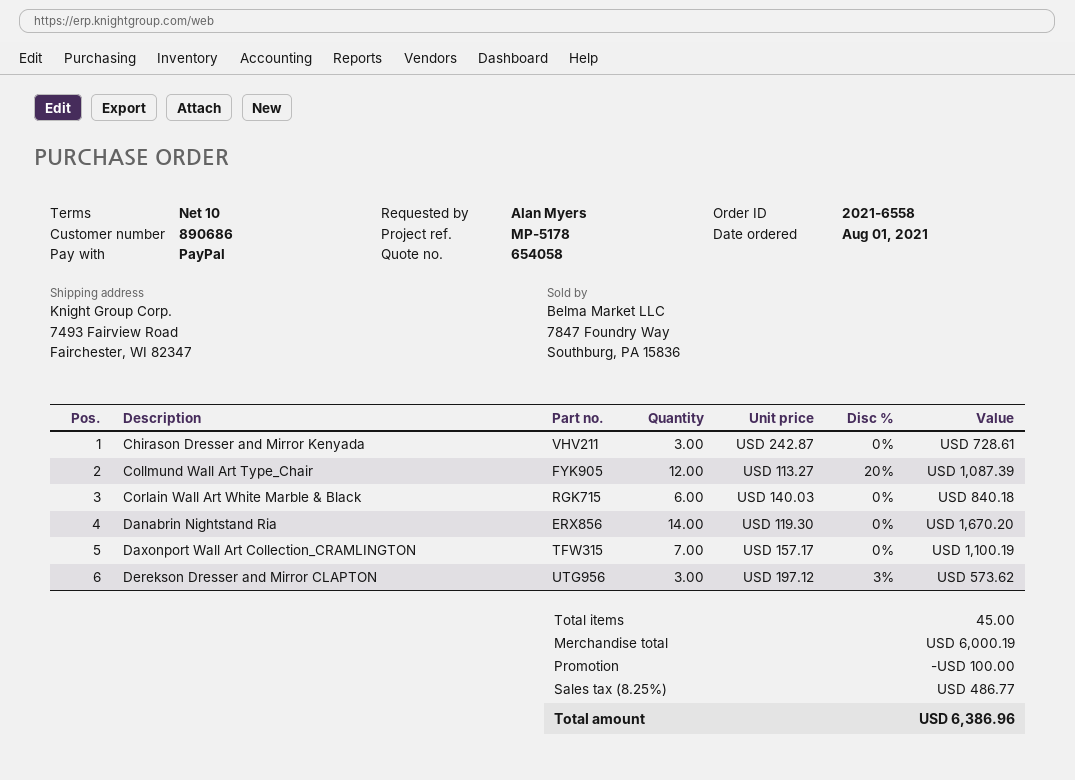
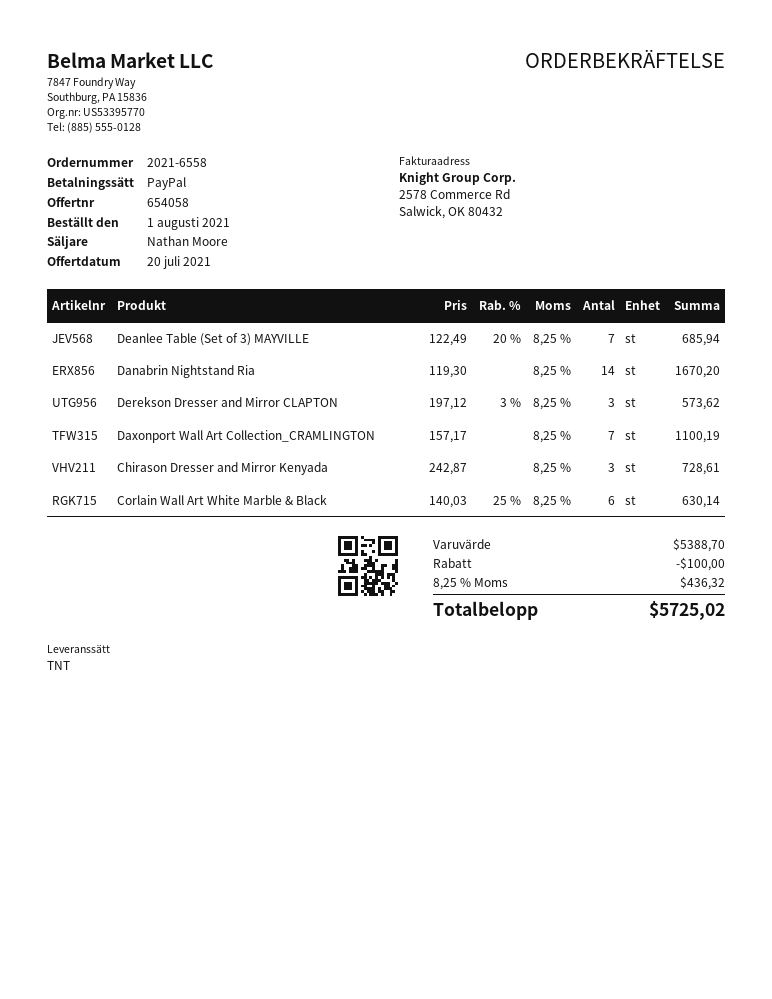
Collmund Wall Art Type_Chair: 12 x 113.27 - 20% = 1087.39 -> none
Corlain Wall Art White Marble & Black: 6 x 140.03 = 840.18 -> 6 x 140.03 - 25% = 630.14
Deanlee Table (Set of 3) MAYVILLE: none -> 7 x 122.49 - 20% = 685.94
subtotal: 6000.19 -> 5388.70
tax: 8.25% = 486.77 -> 8.25% = 436.32
total: 6386.96 -> 5725.02

